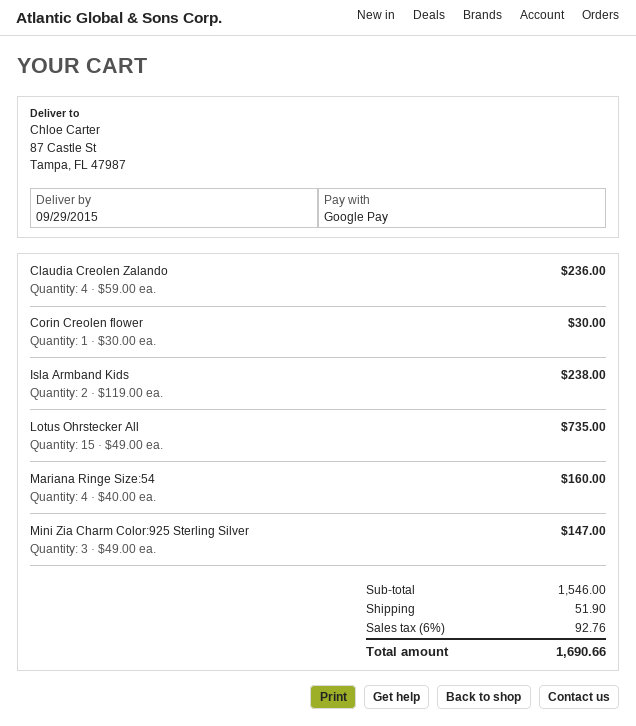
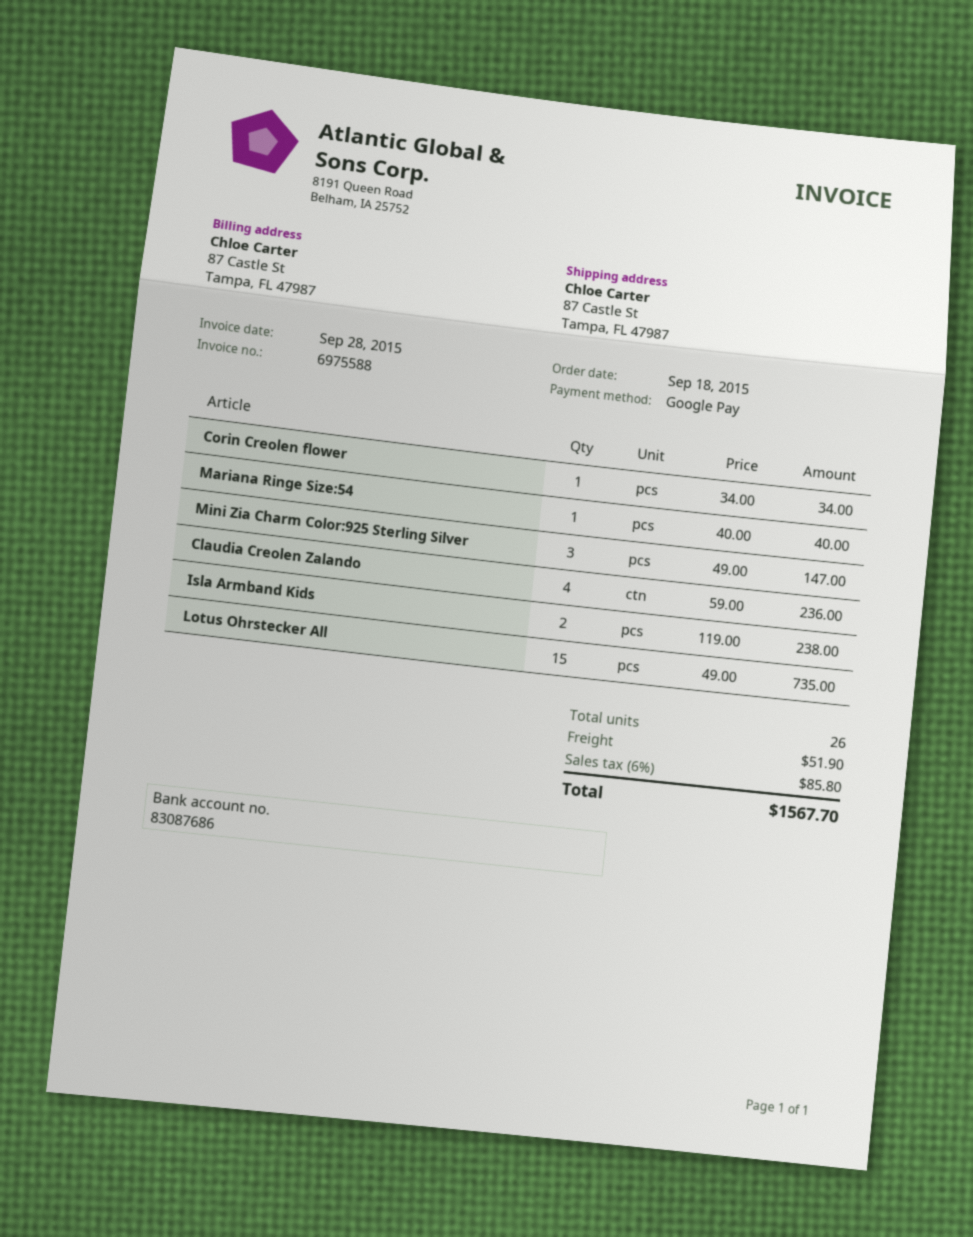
Corin Creolen flower: 1 x 30.00 = 30.00 -> 1 x 34.00 = 34.00
Mariana Ringe Size:54: 4 x 40.00 = 160.00 -> 1 x 40.00 = 40.00
tax: 6% = 92.76 -> 6% = 85.80
total: 1690.66 -> 1567.70

